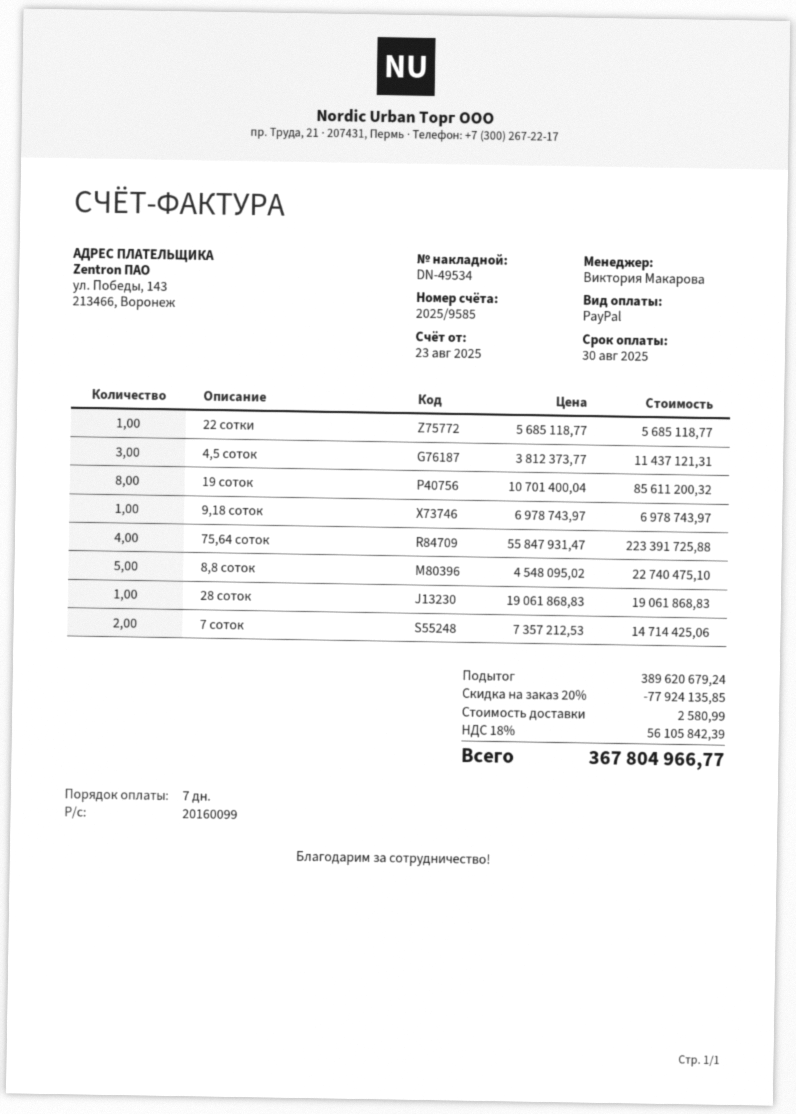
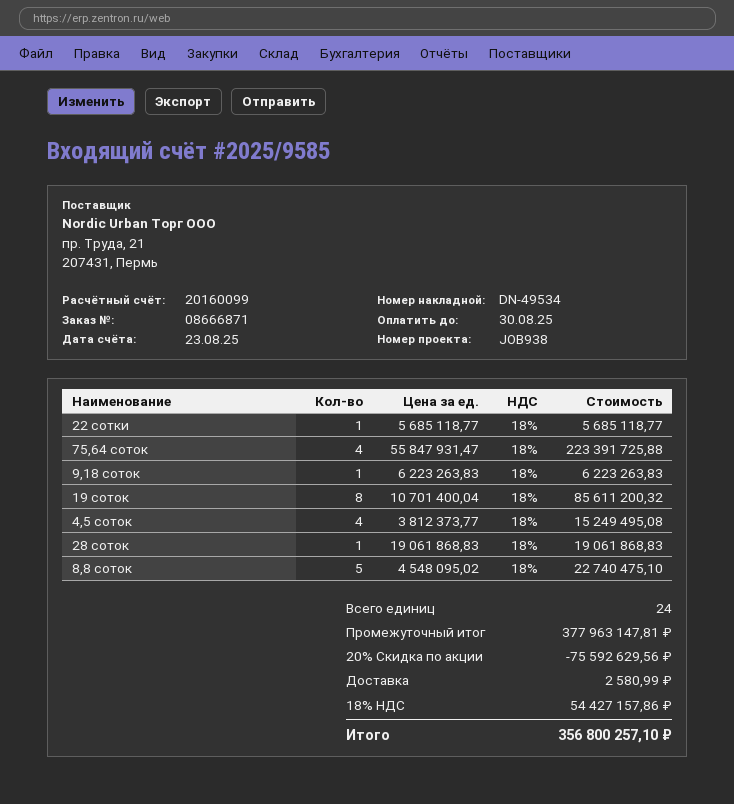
4,5 соток: 3 x 3812373.77 = 11437121.31 -> 4 x 3812373.77 = 15249495.08
9,18 соток: 1 x 6978743.97 = 6978743.97 -> 1 x 6223263.83 = 6223263.83
7 соток: 2 x 7357212.53 = 14714425.06 -> none
subtotal: 389620679.24 -> 377963147.81
discount: 20% = 77924135.85 -> 20% = 75592629.56
tax: 18% = 56105842.39 -> 18% = 54427157.86
total: 367804966.77 -> 356800257.10

